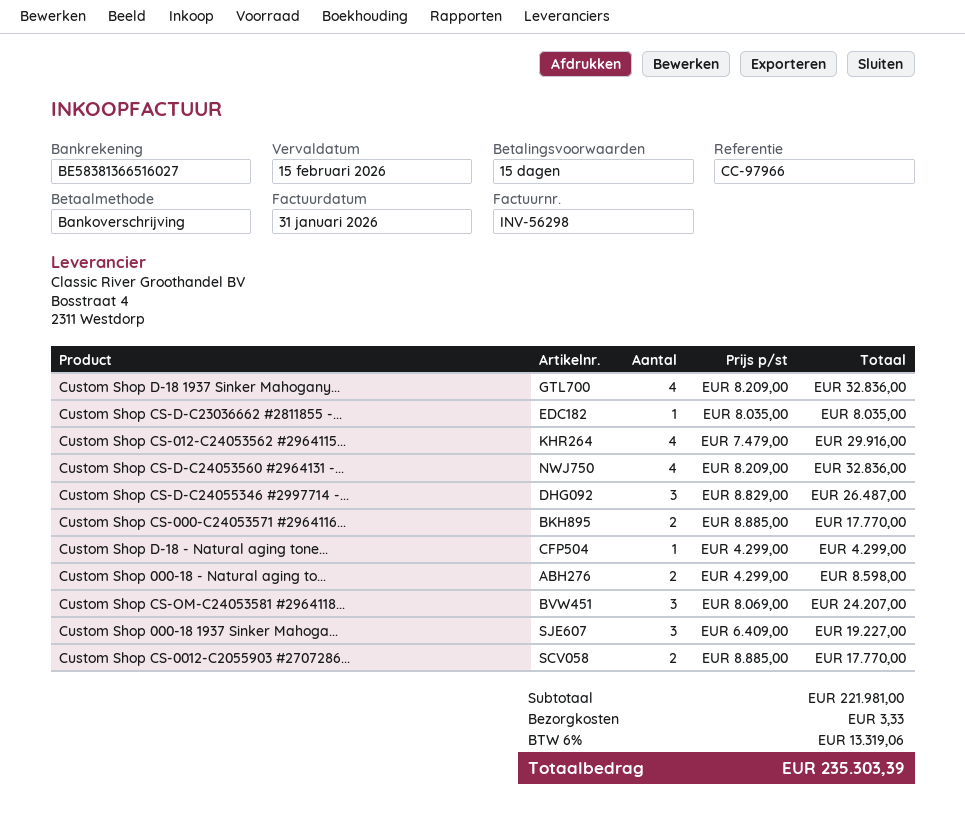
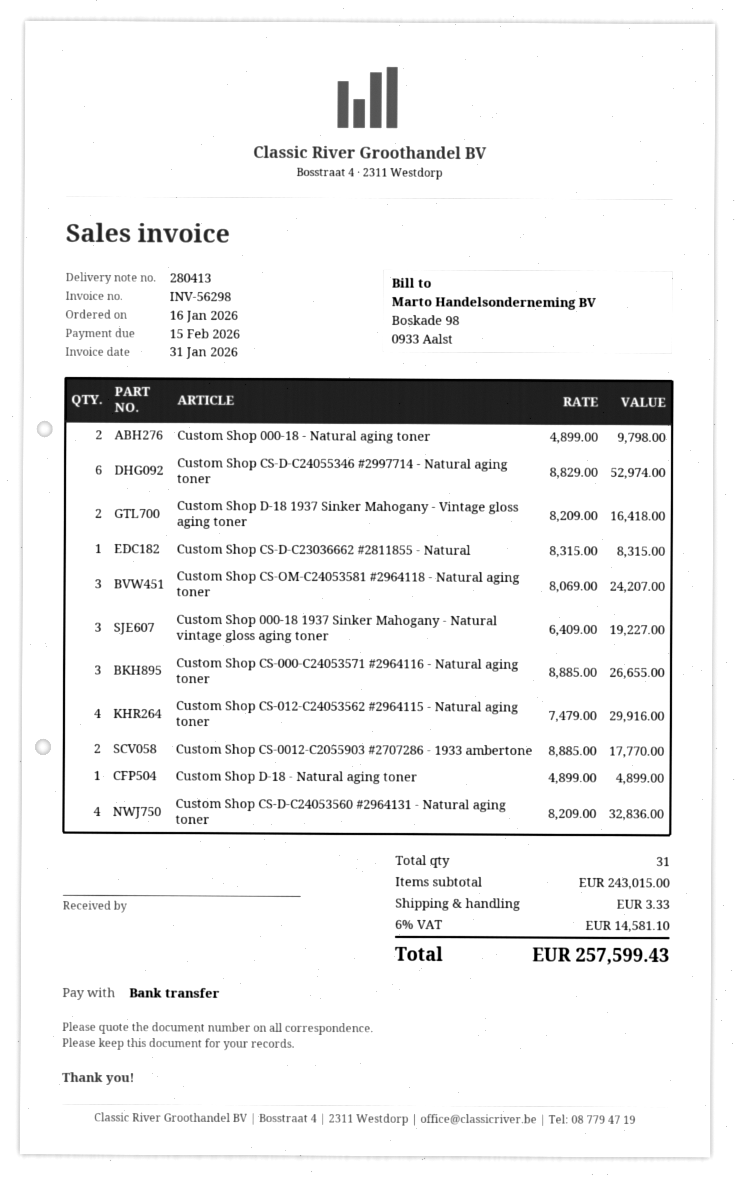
Custom Shop D-18 1937 Sinker Mahogany...: 4 x 8209.00 = 32836.00 -> 2 x 8209.00 = 16418.00
Custom Shop CS-D-C23036662 #2811855 -...: 1 x 8035.00 = 8035.00 -> 1 x 8315.00 = 8315.00
Custom Shop CS-D-C24055346 #2997714 -...: 3 x 8829.00 = 26487.00 -> 6 x 8829.00 = 52974.00
Custom Shop CS-000-C24053571 #2964116...: 2 x 8885.00 = 17770.00 -> 3 x 8885.00 = 26655.00
Custom Shop D-18 - Natural aging tone...: 1 x 4299.00 = 4299.00 -> 1 x 4899.00 = 4899.00
Custom Shop 000-18 - Natural aging to...: 2 x 4299.00 = 8598.00 -> 2 x 4899.00 = 9798.00
subtotal: 221981.00 -> 243015.00
tax: 6% = 13319.06 -> 6% = 14581.10
total: 235303.39 -> 257599.43

